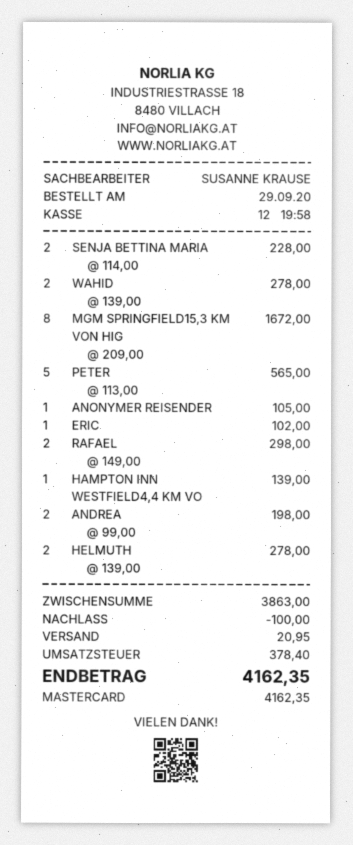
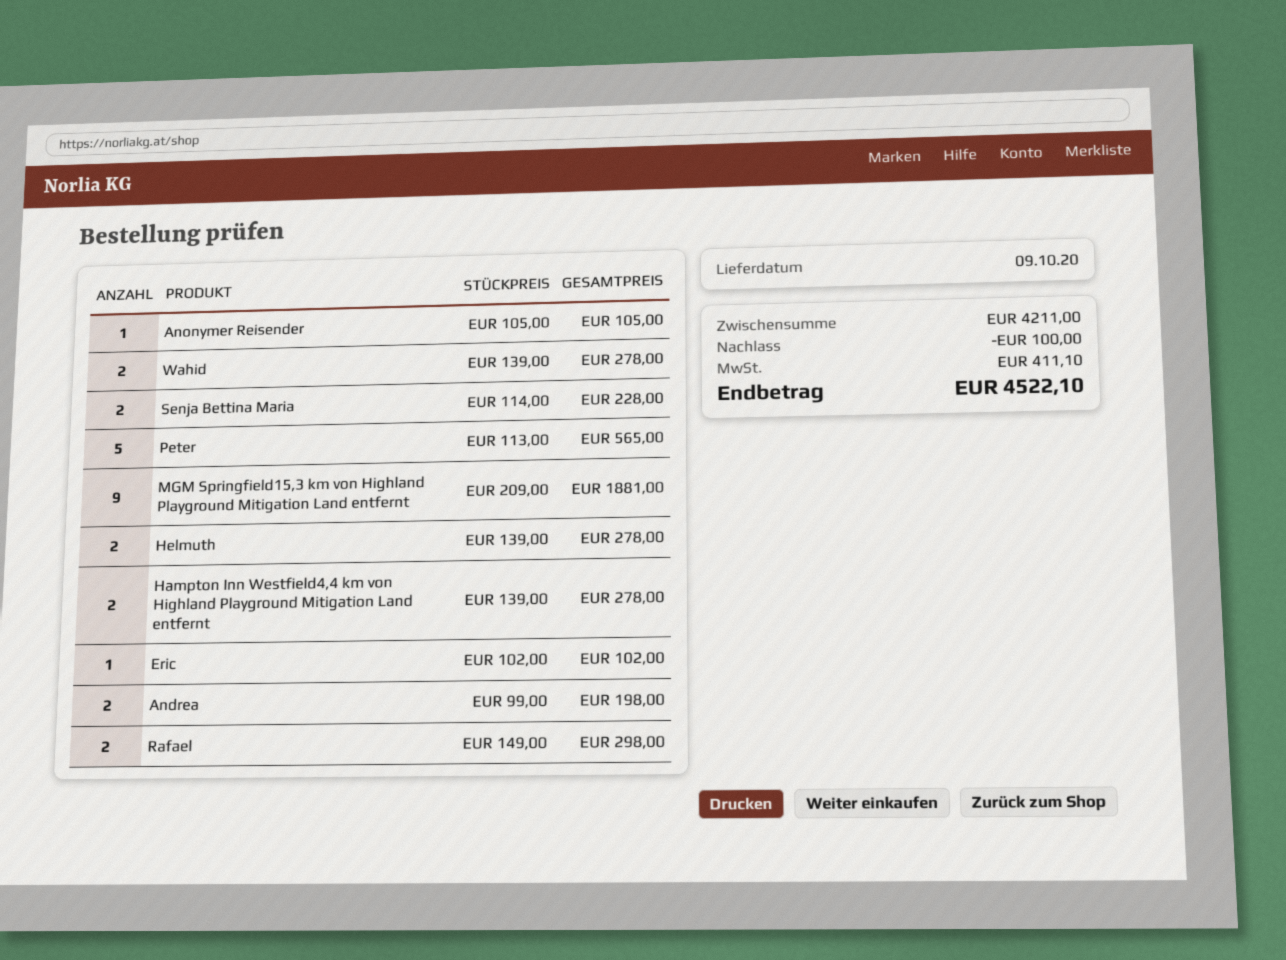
MGM SPRINGFIELD15,3 KM VON HIG: 8 x 209.00 = 1672.00 -> 9 x 209.00 = 1881.00
HAMPTON INN WESTFIELD4,4 KM VO: 1 x 139.00 = 139.00 -> 2 x 139.00 = 278.00
subtotal: 3863.00 -> 4211.00
shipping: 20.95 -> none
tax: 378.40 -> 411.10
total: 4162.35 -> 4522.10

